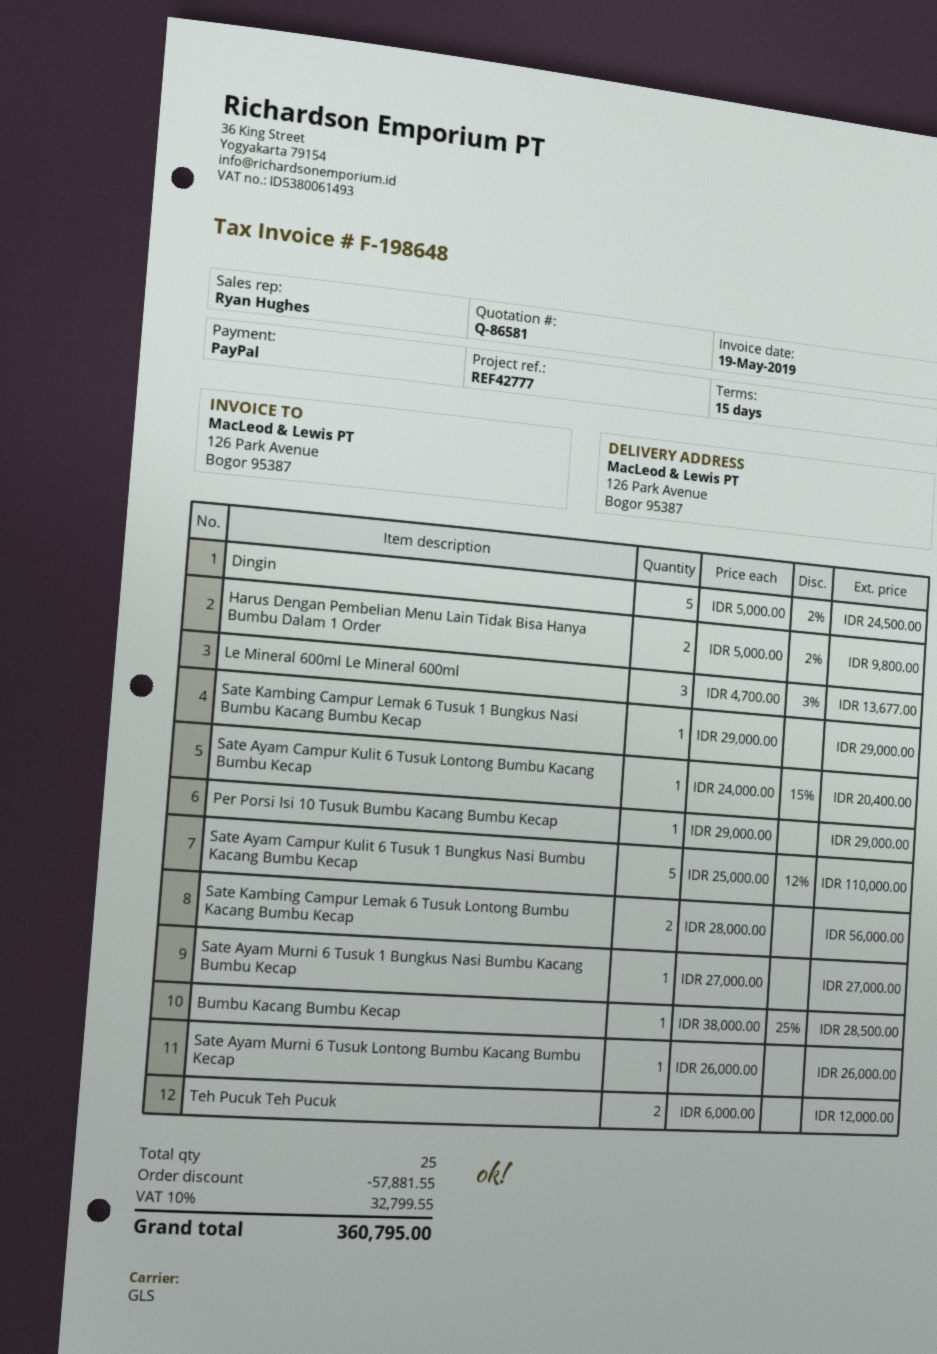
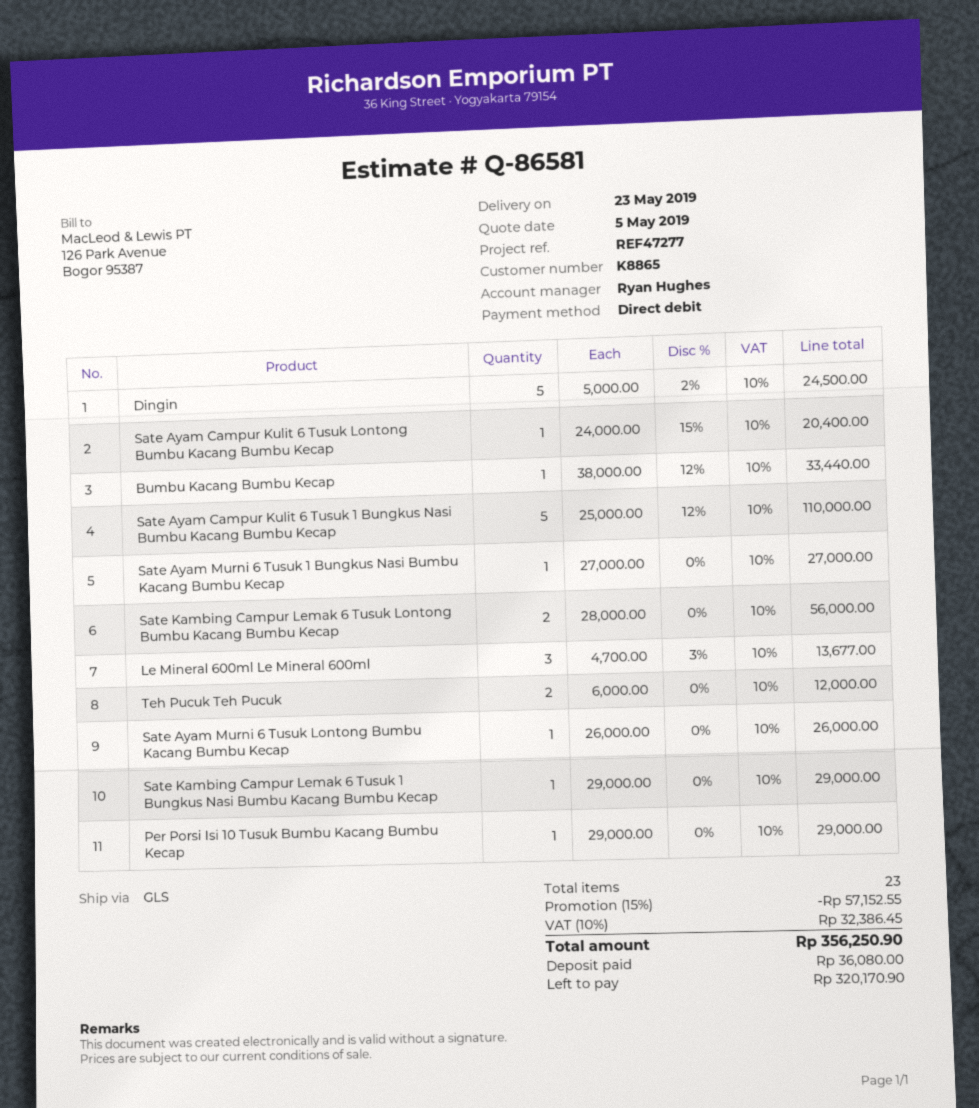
reference: REF42777 -> REF47277
payment method: PayPal -> direct debit
Harus Dengan Pembelian Menu Lain Tidak Bisa Hanya Bumbu Dalam 1 Order: 2 x 5000.00 - 2% = 9800.00 -> none
Bumbu Kacang Bumbu Kecap: 1 x 38000.00 - 25% = 28500.00 -> 1 x 38000.00 - 12% = 33440.00
total quantity: 25 -> 23
discount: 57881.55 -> 57152.55
tax: 10% = 32799.55 -> 10% = 32386.45
total: 360795.00 -> 356250.90

